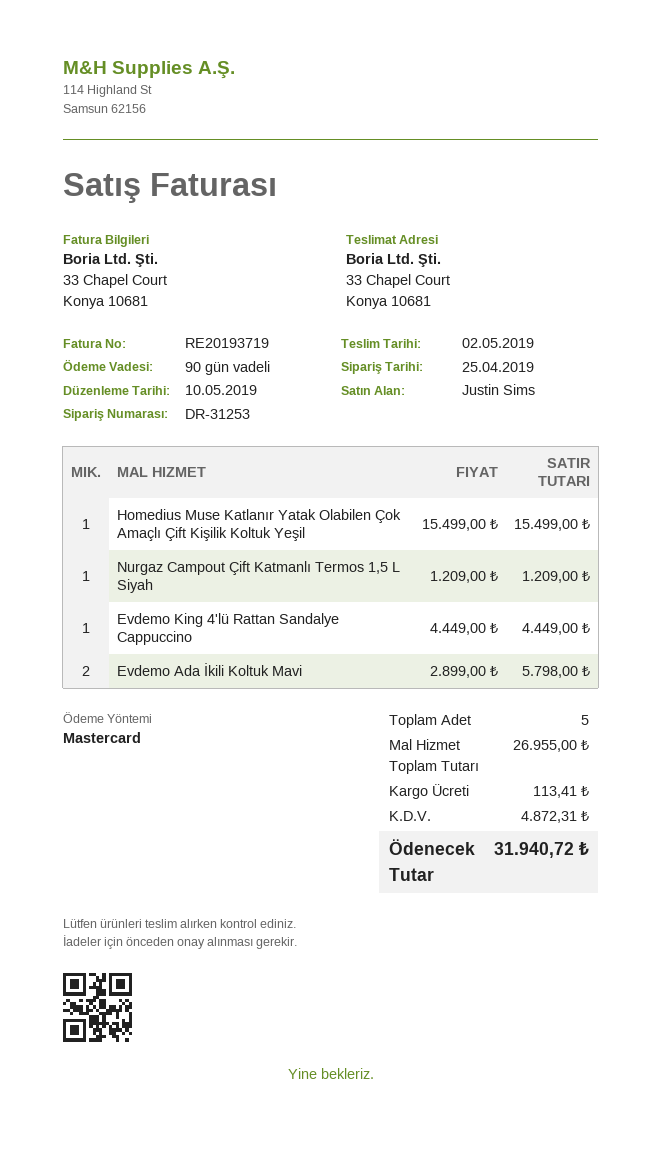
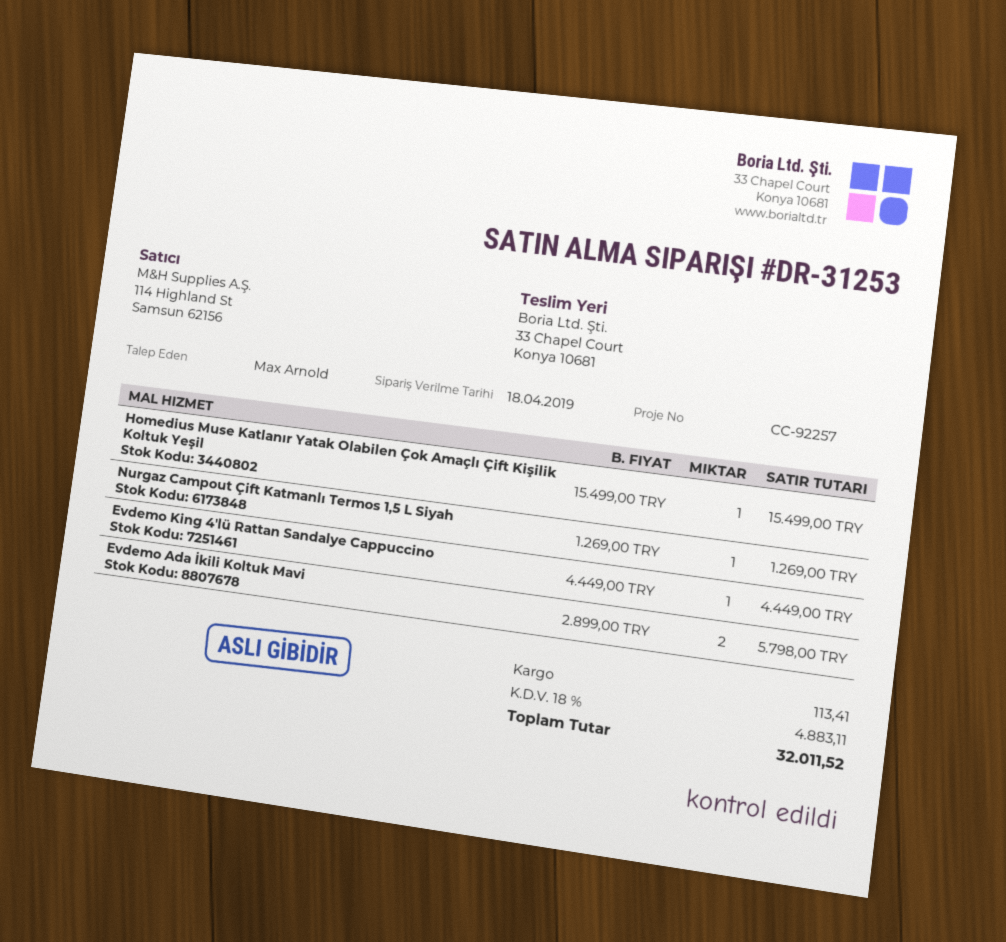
order date: 2019-04-25 -> 2019-04-18
ordered by: Justin Sims -> Max Arnold
Nurgaz Campout Çift Katmanlı Termos 1,5 L Siyah: 1 x 1209.00 = 1209.00 -> 1 x 1269.00 = 1269.00
tax: 4872.31 -> 4883.11
total: 31940.72 -> 32011.52

